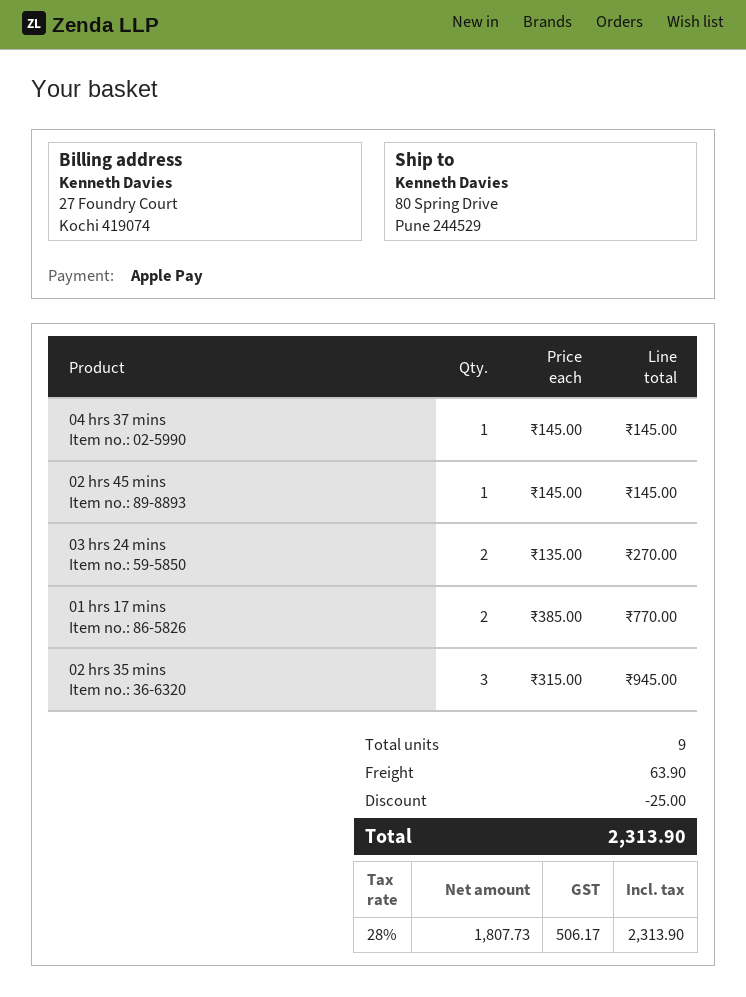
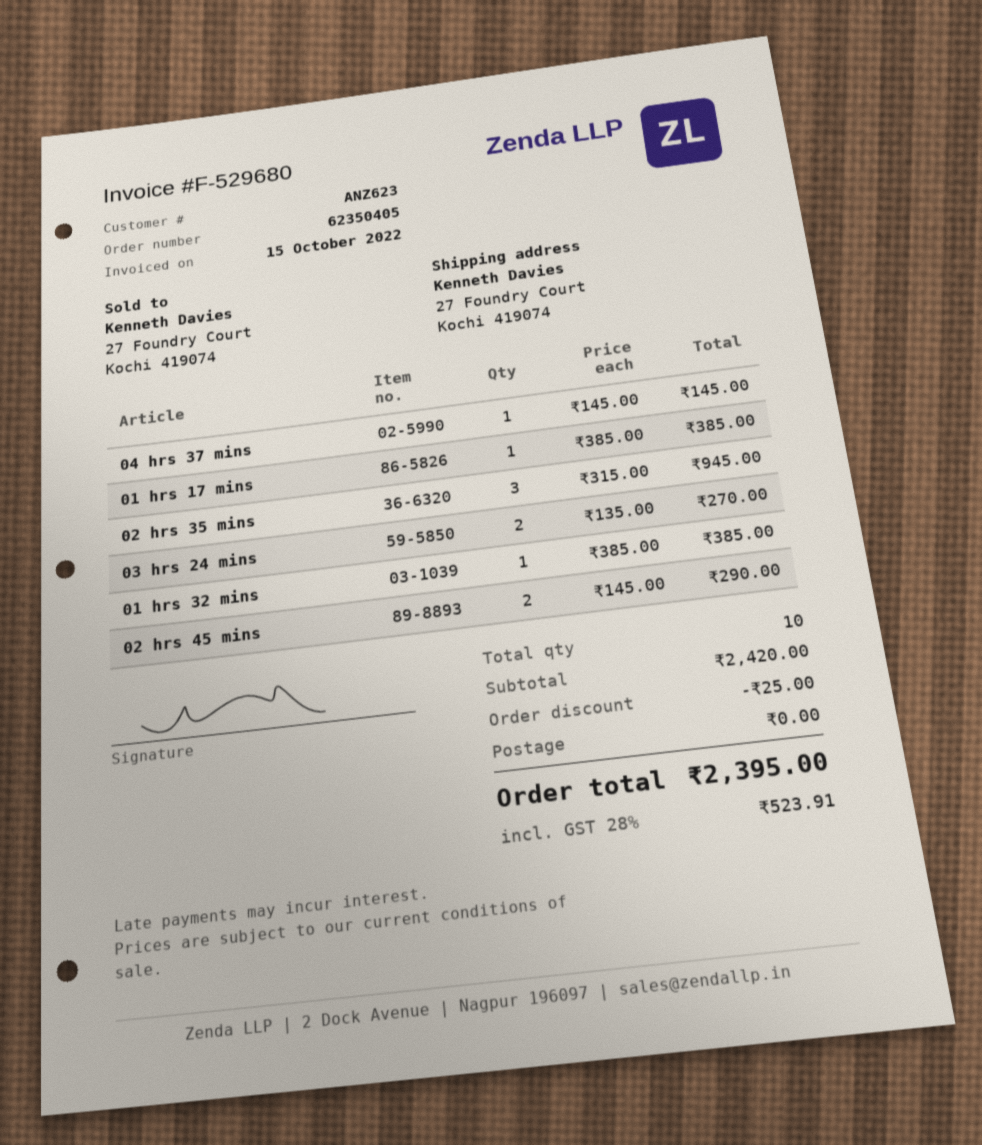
ship to: 80 Spring Drive, Pune 244529 -> 27 Foundry Court, Kochi 419074
02 hrs 45 mins: 1 x 145.00 = 145.00 -> 2 x 145.00 = 290.00
01 hrs 17 mins: 2 x 385.00 = 770.00 -> 1 x 385.00 = 385.00
01 hrs 32 mins: none -> 1 x 385.00 = 385.00
total quantity: 9 -> 10
shipping: 63.90 -> 0.00
tax: 28% = 506.17 -> 28% = 523.91
total: 2313.90 -> 2395.00

